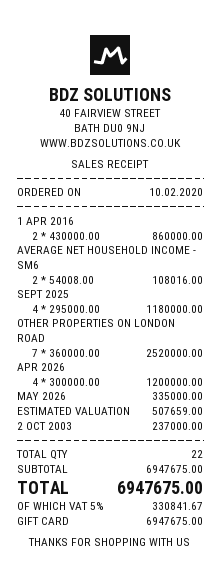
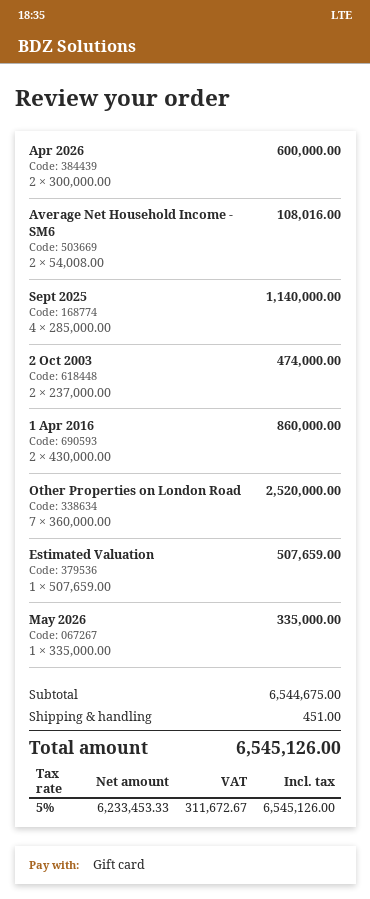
SEPT 2025: 4 x 295000.00 = 1180000.00 -> 4 x 285000.00 = 1140000.00
APR 2026: 4 x 300000.00 = 1200000.00 -> 2 x 300000.00 = 600000.00
2 OCT 2003: 1 x 237000.00 = 237000.00 -> 2 x 237000.00 = 474000.00
subtotal: 6947675.00 -> 6544675.00
shipping: none -> 451.00
tax: 5% = 330841.67 -> 5% = 311672.67
total: 6947675.00 -> 6545126.00

